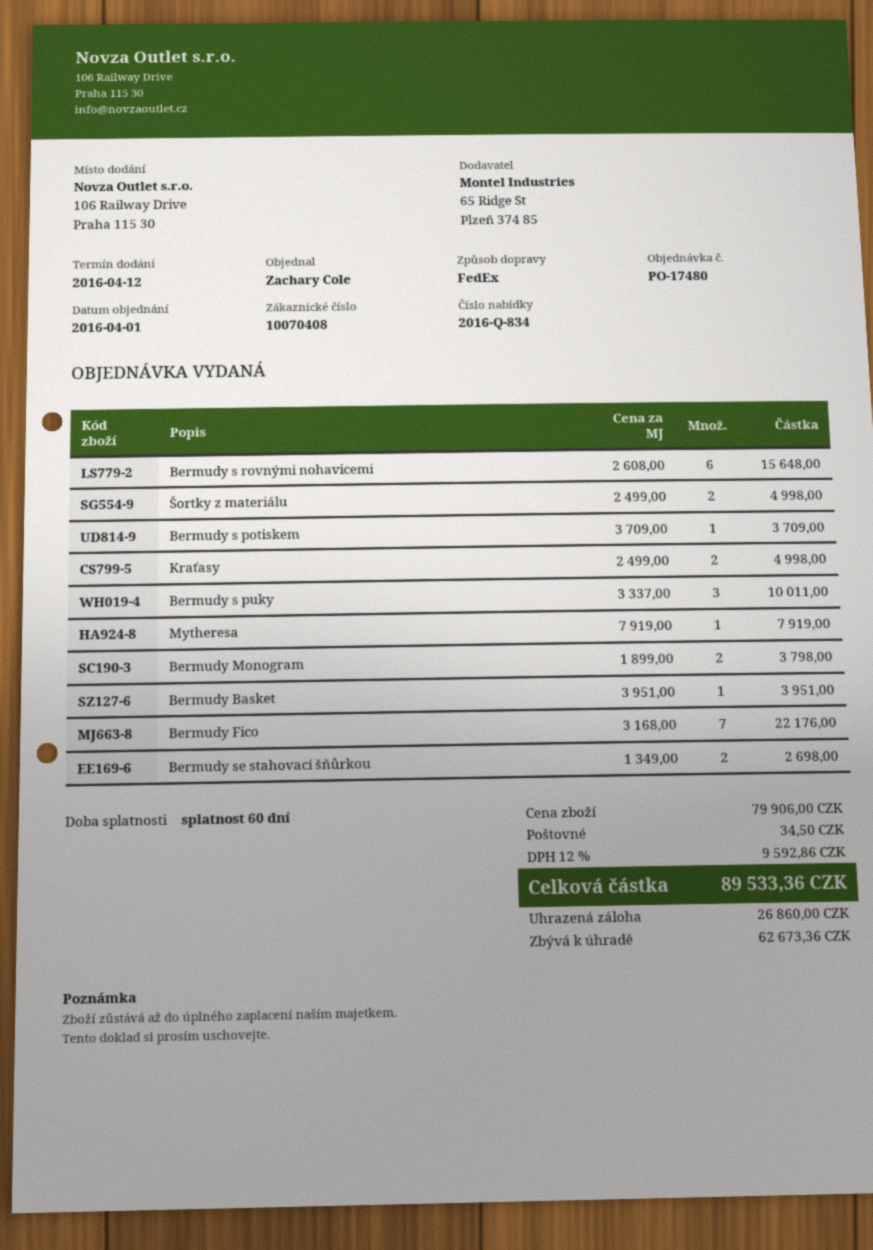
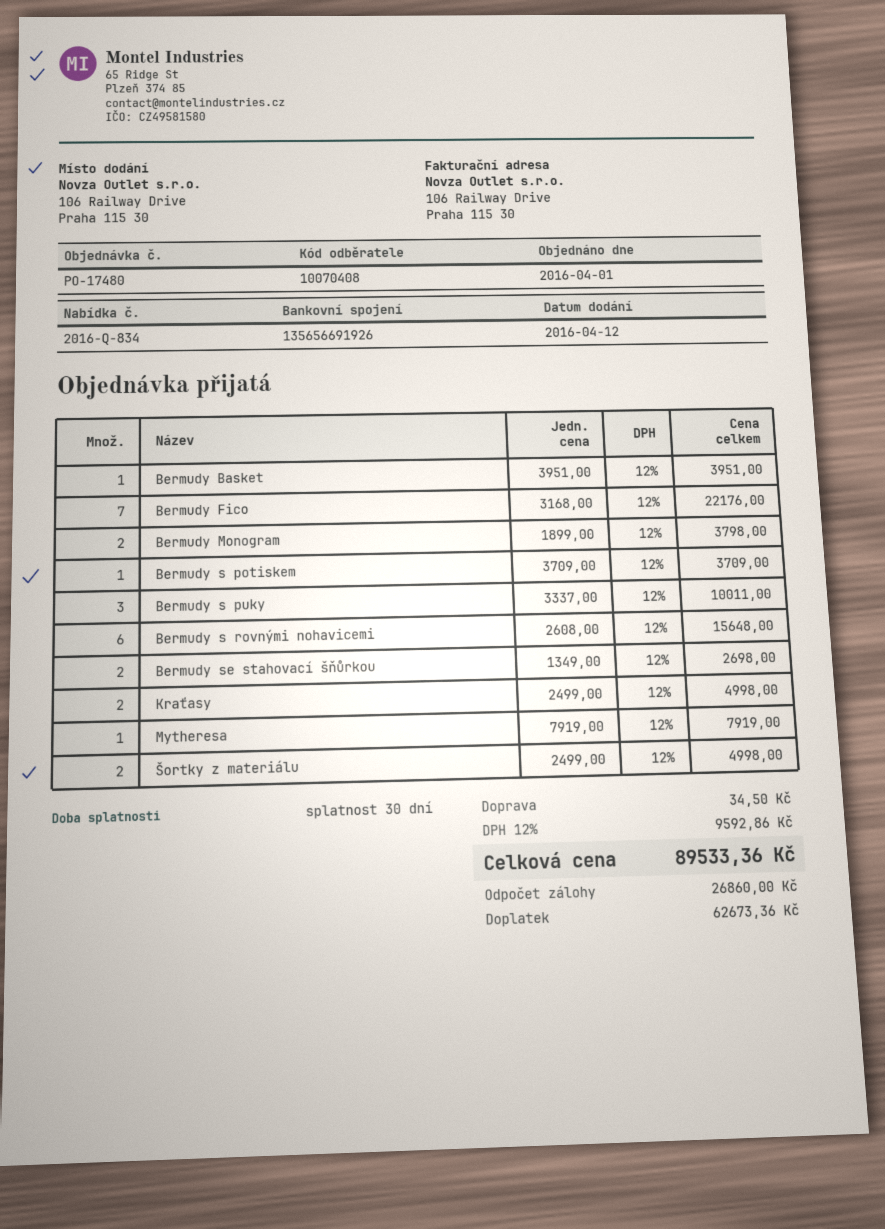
payment terms: 60 days -> 30 days

